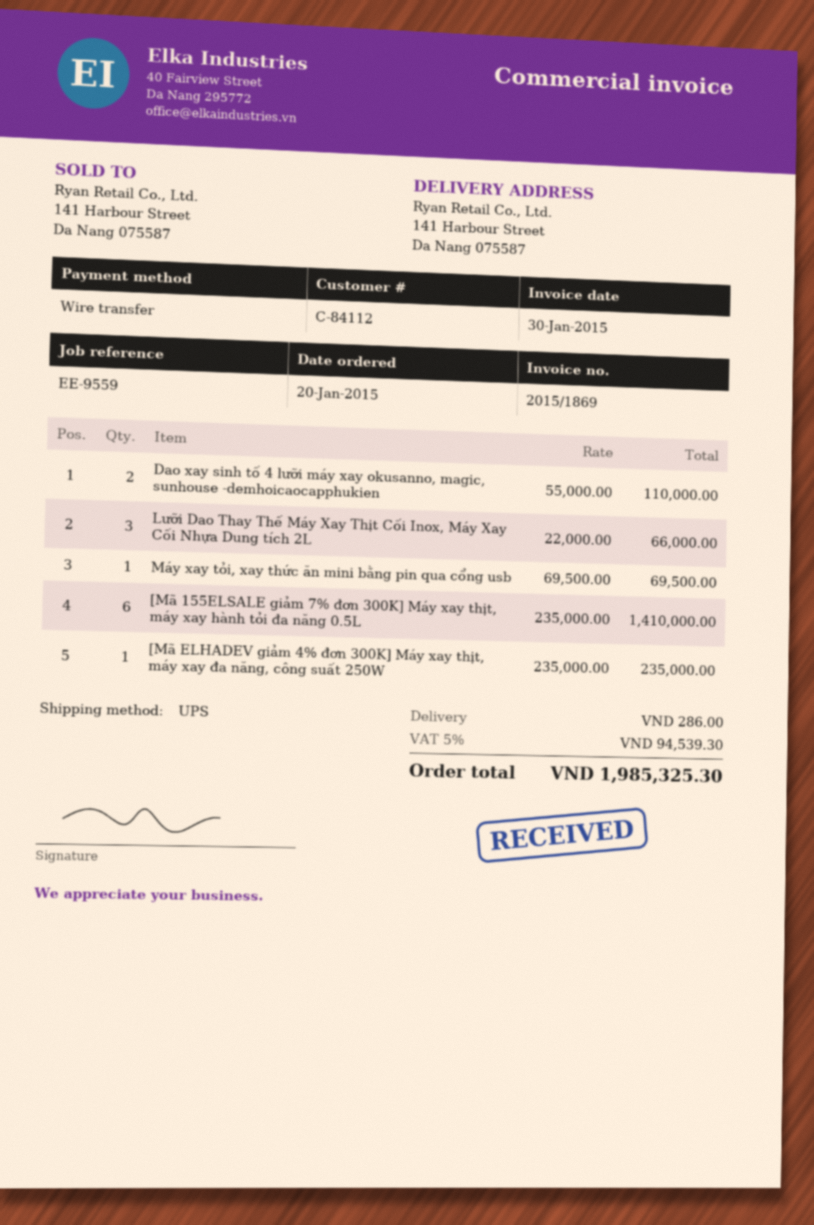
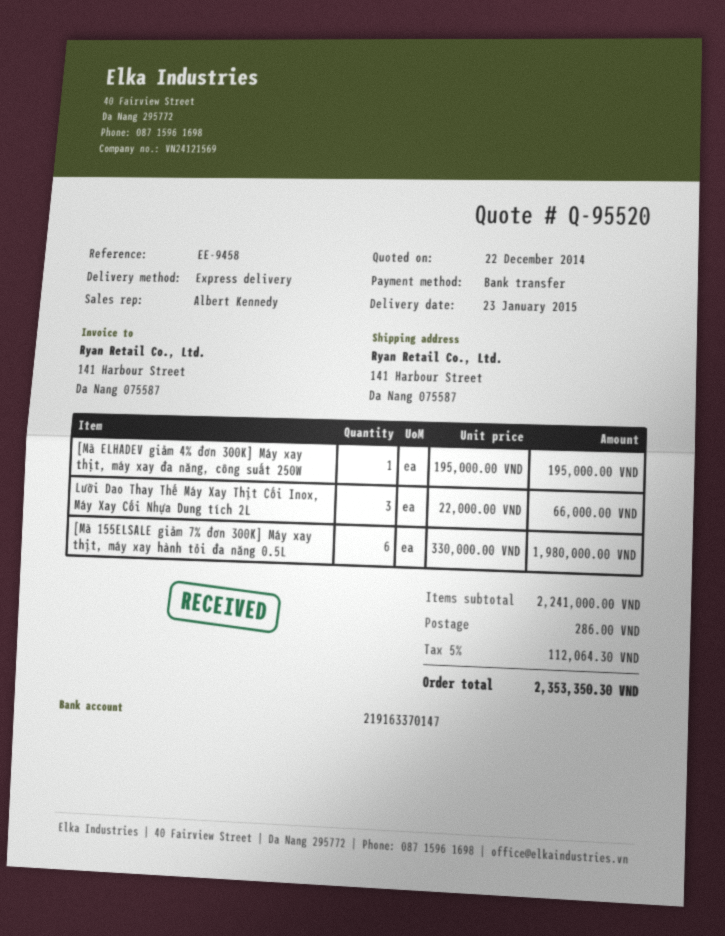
reference: EE-9559 -> EE-9458
shipping method: UPS -> express
Dao xay sinh tố 4 lưỡi máy xay okusanno, magic, sunhouse -demhoicaocapphukien: 2 x 55000.00 = 110000.00 -> none
Máy xay tỏi, xay thức ăn mini bằng pin qua cổng usb: 1 x 69500.00 = 69500.00 -> none
[Mã 155ELSALE giảm 7% đơn 300K] Máy xay thịt, máy xay hành tỏi đa năng 0.5L: 6 x 235000.00 = 1410000.00 -> 6 x 330000.00 = 1980000.00
[Mã ELHADEV giảm 4% đơn 300K] Máy xay thịt, máy xay đa năng, công suất 250W: 1 x 235000.00 = 235000.00 -> 1 x 195000.00 = 195000.00
tax: 5% = 94539.30 -> 5% = 112064.30
total: 1985325.30 -> 2353350.30

